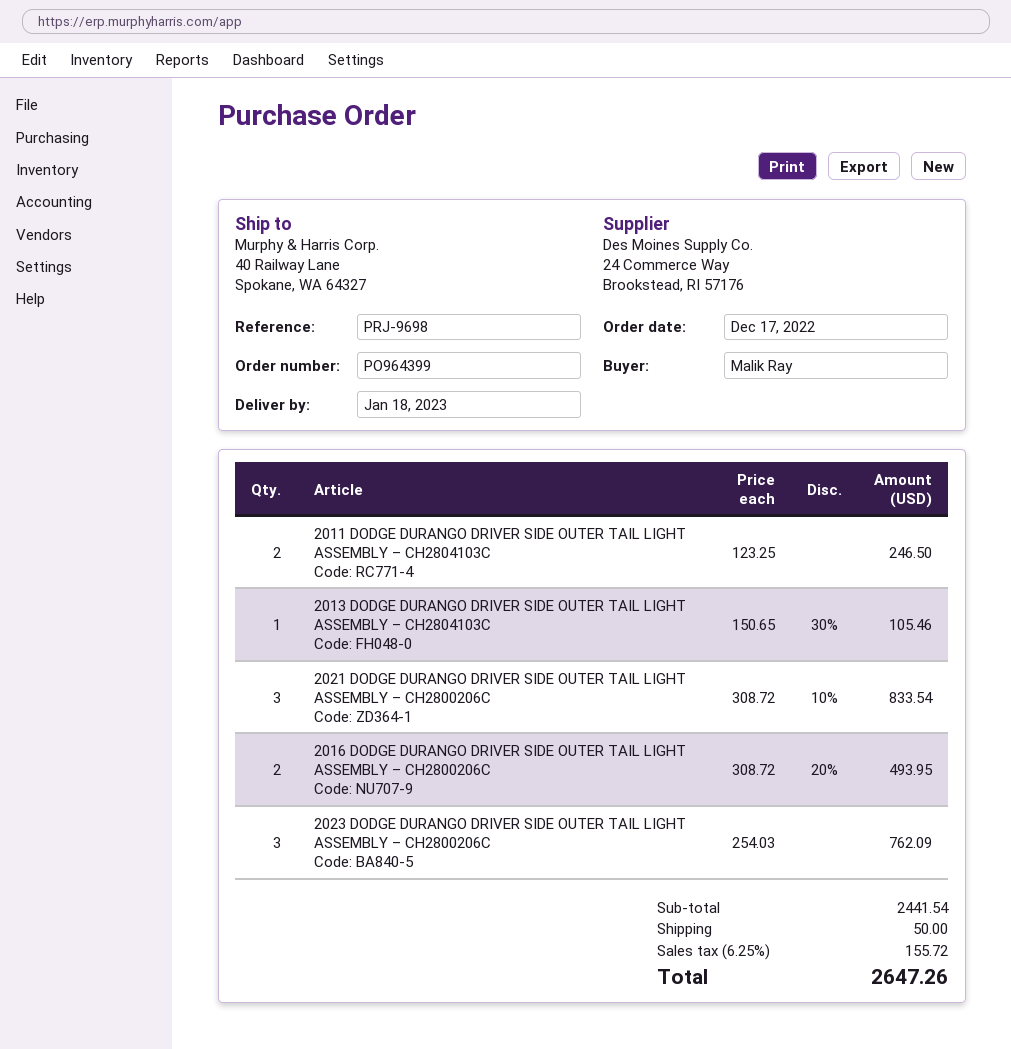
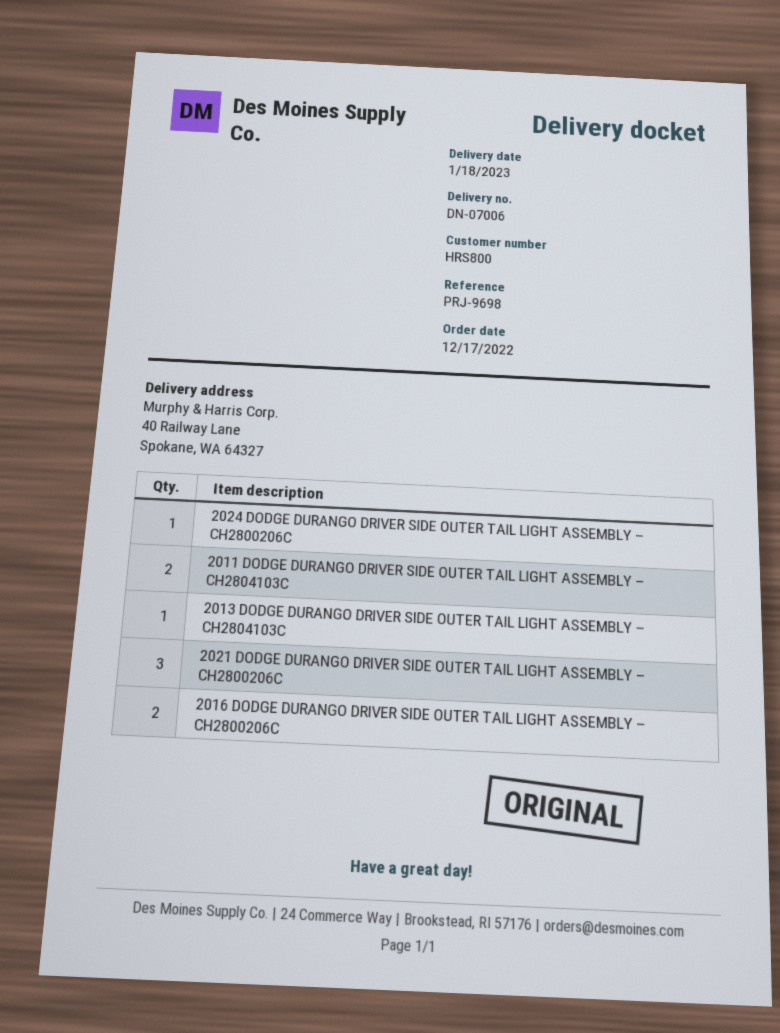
2023 DODGE DURANGO DRIVER SIDE OUTER TAIL LIGHT ASSEMBLY – CH2800206C: 3 -> none
2024 DODGE DURANGO DRIVER SIDE OUTER TAIL LIGHT ASSEMBLY – CH2800206C: none -> 1

